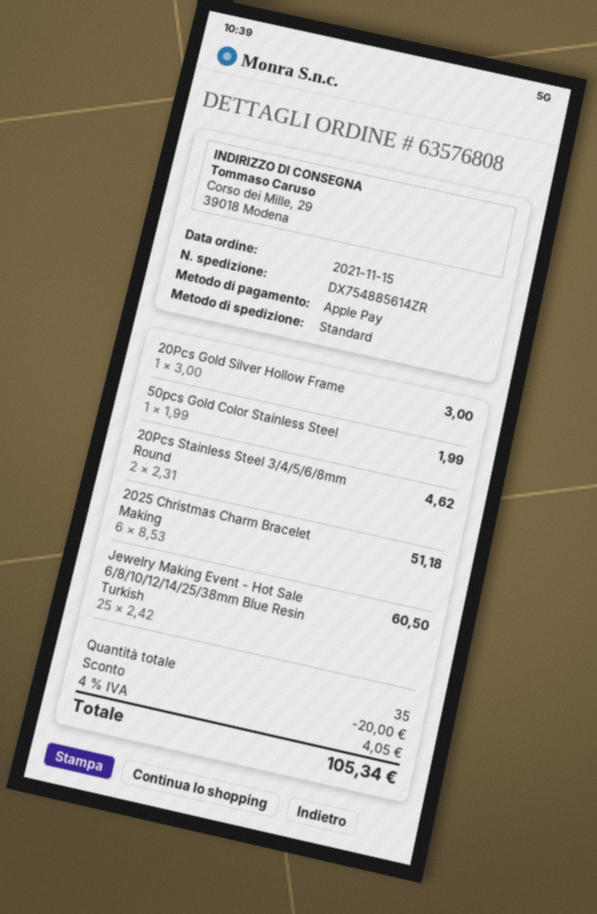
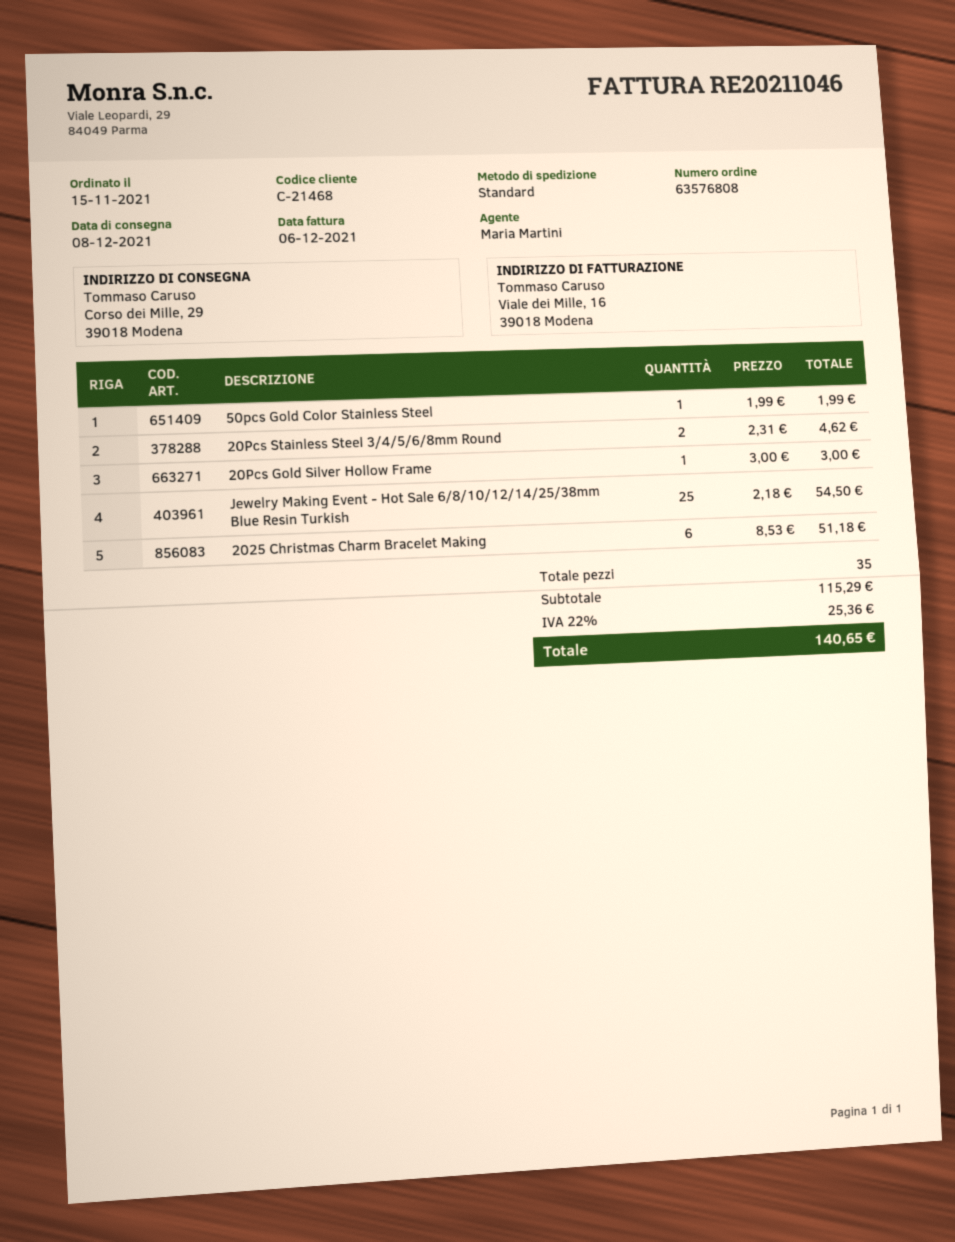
Jewelry Making Event - Hot Sale 6/8/10/12/14/25/38mm Blue Resin Turkish: 25 x 2.42 = 60.50 -> 25 x 2.18 = 54.50
discount: 20.00 -> none
tax: 4% = 4.05 -> 22% = 25.36
total: 105.34 -> 140.65

